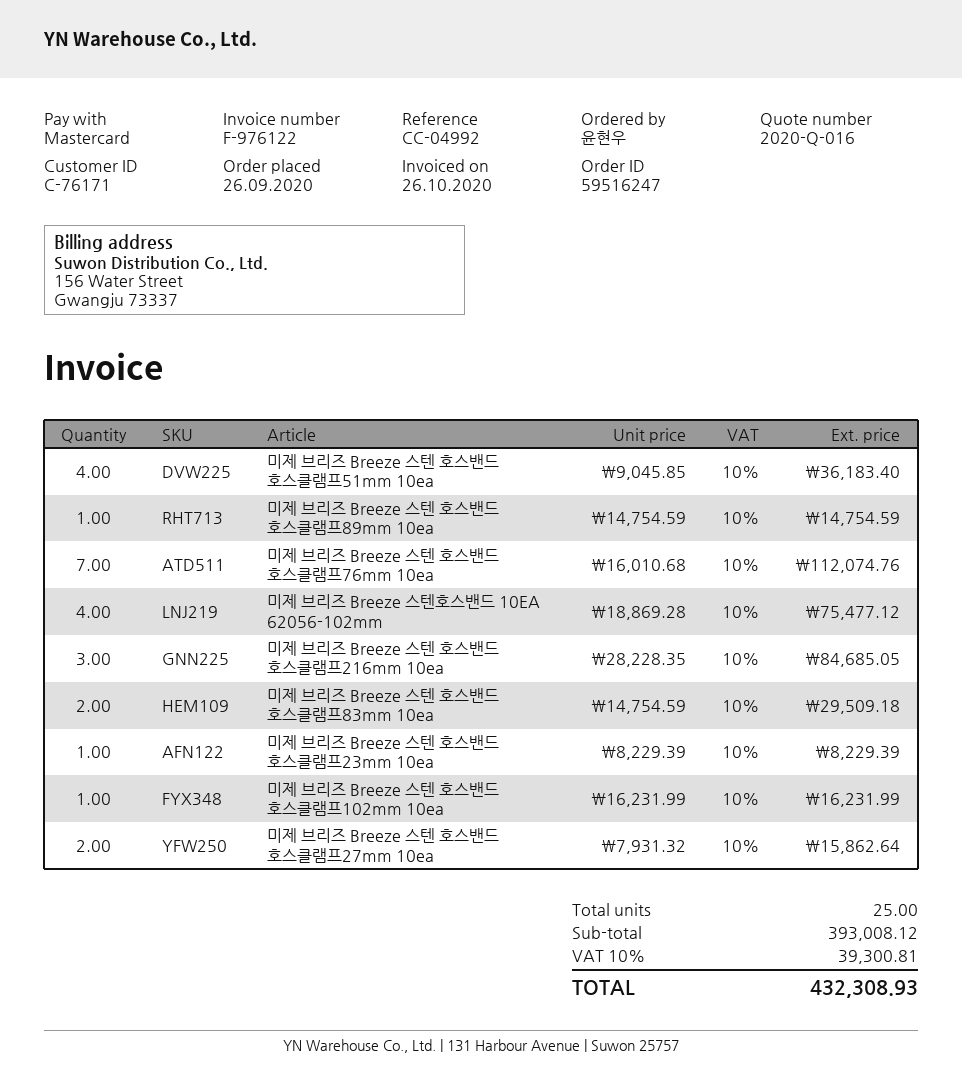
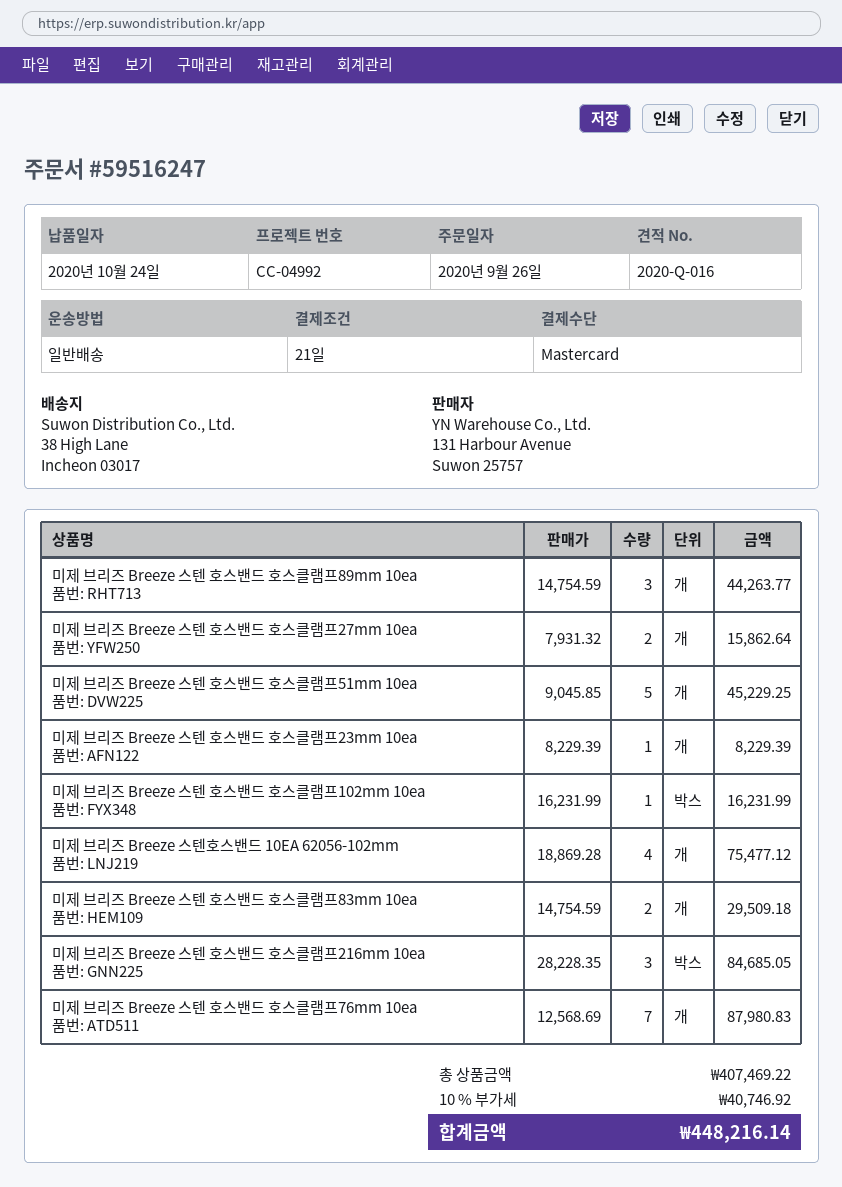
미제 브리즈 Breeze 스텐 호스밴드 호스클램프51mm 10ea: 4 x 9045.85 = 36183.40 -> 5 x 9045.85 = 45229.25
미제 브리즈 Breeze 스텐 호스밴드 호스클램프89mm 10ea: 1 x 14754.59 = 14754.59 -> 3 x 14754.59 = 44263.77
미제 브리즈 Breeze 스텐 호스밴드 호스클램프76mm 10ea: 7 x 16010.68 = 112074.76 -> 7 x 12568.69 = 87980.83
subtotal: 393008.12 -> 407469.22
tax: 10% = 39300.81 -> 10% = 40746.92
total: 432308.93 -> 448216.14

